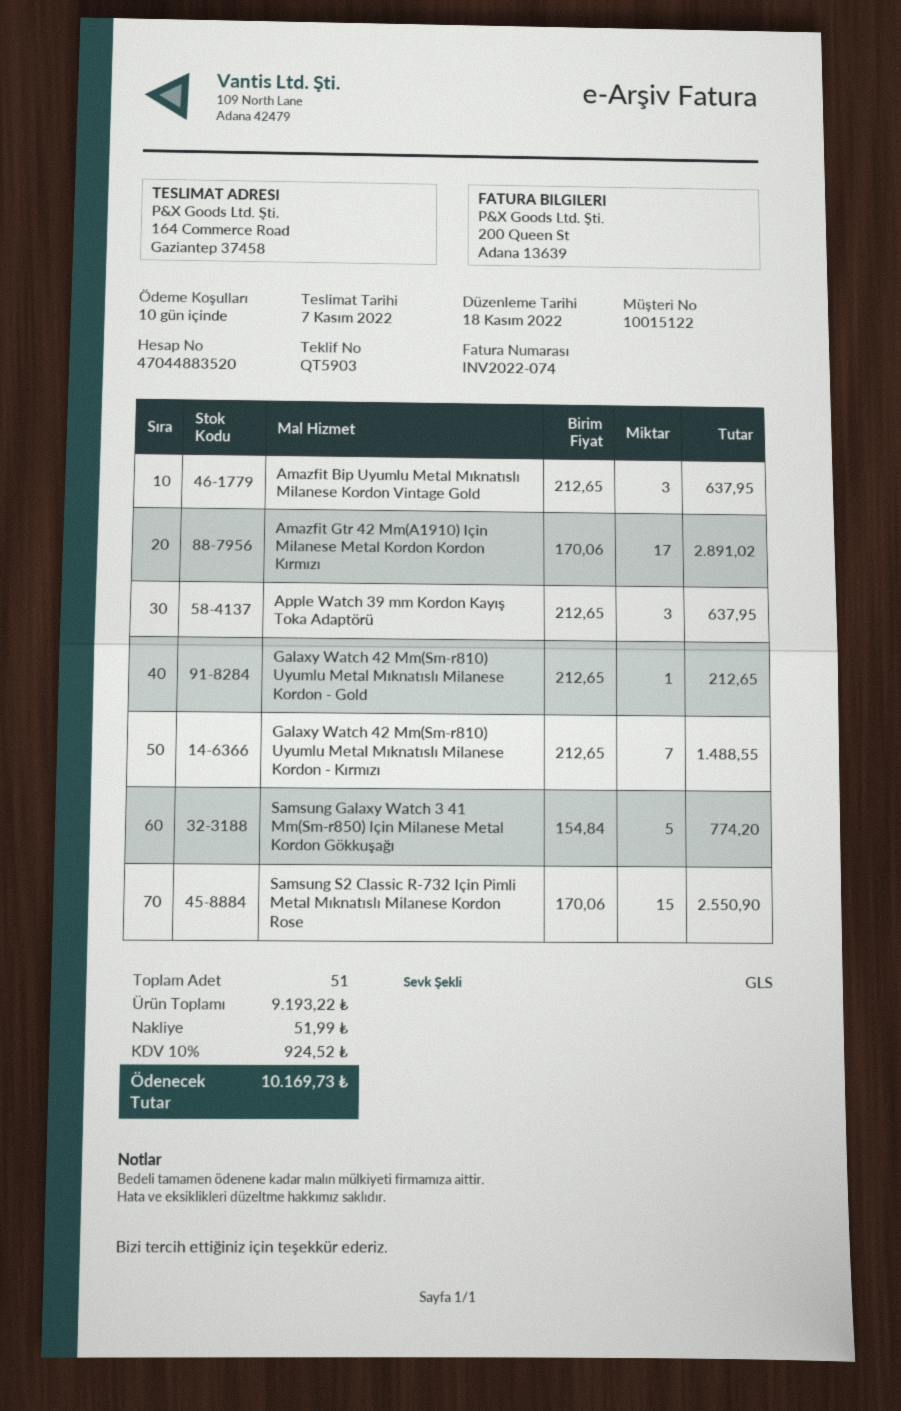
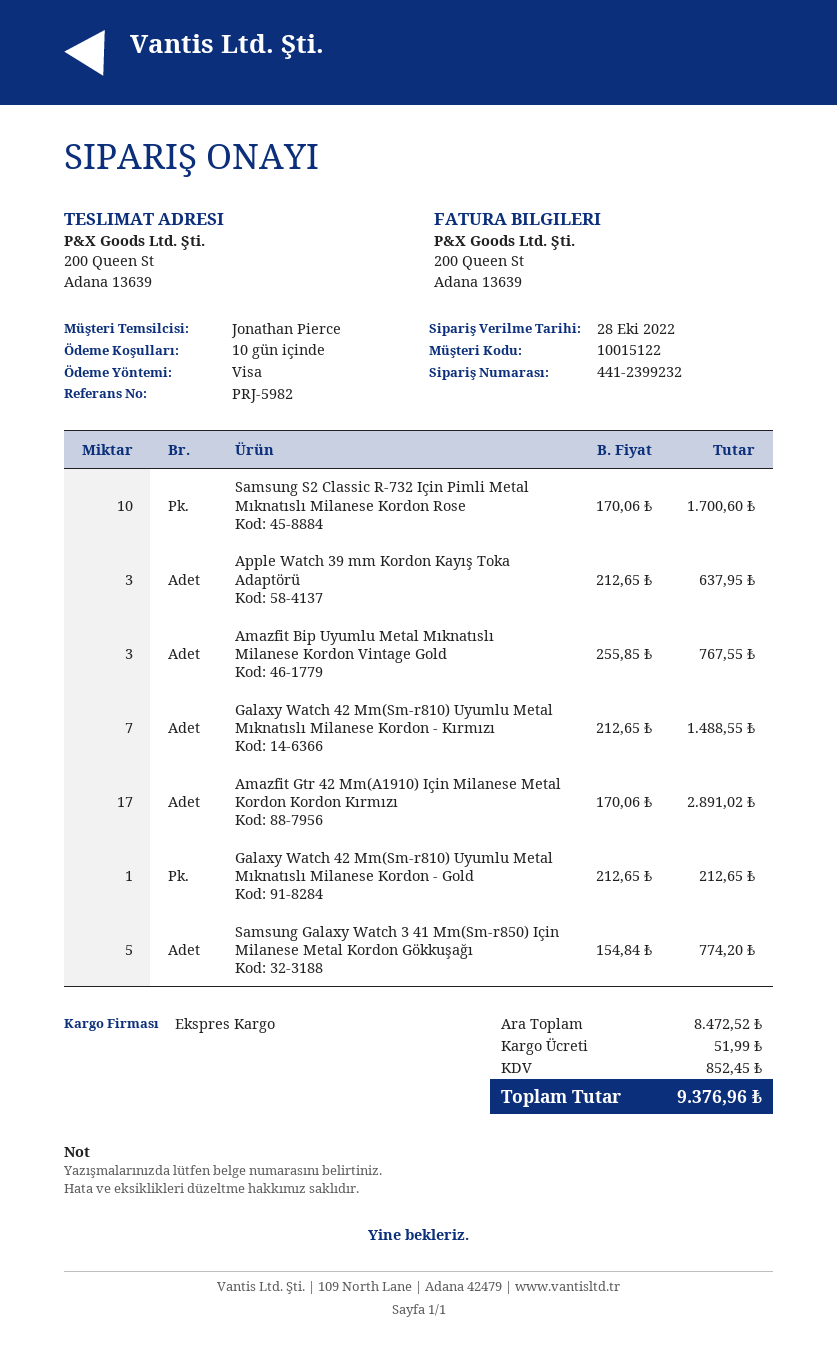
shipping method: GLS -> express
ship to: 164 Commerce Road, Gaziantep 37458 -> 200 Queen St, Adana 13639
Amazfit Bip Uyumlu Metal Mıknatıslı Milanese Kordon Vintage Gold: 3 x 212.65 = 637.95 -> 3 x 255.85 = 767.55
Samsung S2 Classic R-732 Için Pimli Metal Mıknatıslı Milanese Kordon Rose: 15 x 170.06 = 2550.90 -> 10 x 170.06 = 1700.60
subtotal: 9193.22 -> 8472.52
tax: 924.52 -> 852.45
total: 10169.73 -> 9376.96

